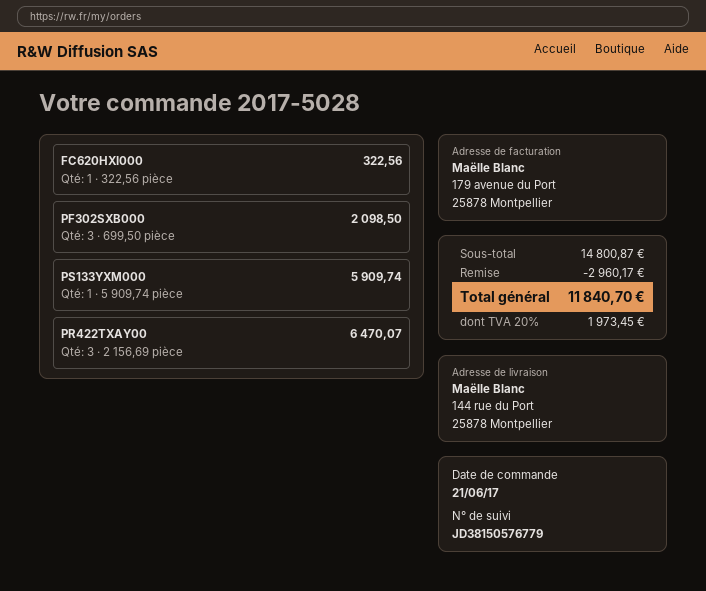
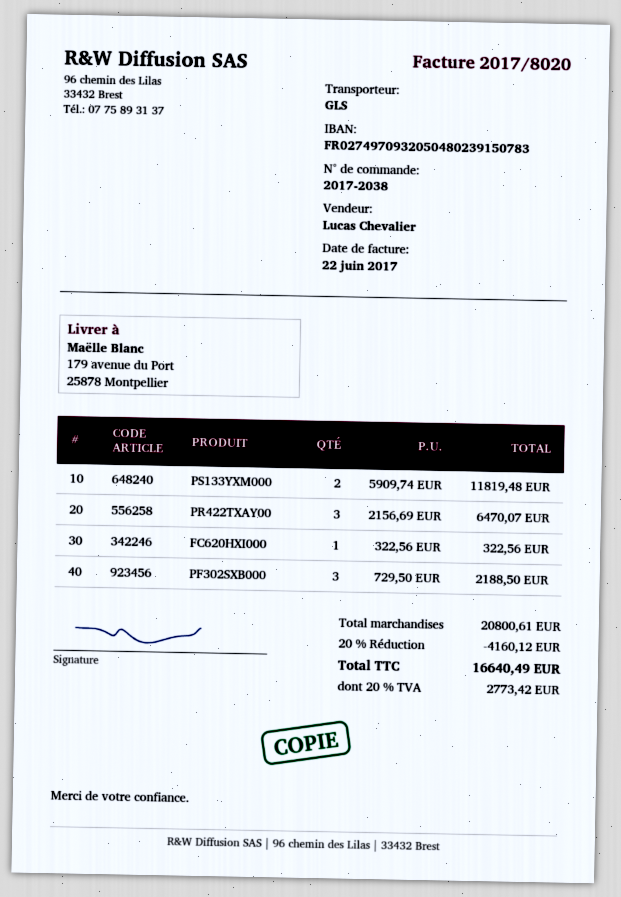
order number: 2017-5028 -> 2017-2038
ship to: 144 rue du Port, 25878 Montpellier -> 179 avenue du Port, 25878 Montpellier
PF302SXB000: 3 x 699.50 = 2098.50 -> 3 x 729.50 = 2188.50
PS133YXM000: 1 x 5909.74 = 5909.74 -> 2 x 5909.74 = 11819.48
subtotal: 14800.87 -> 20800.61
discount: 2960.17 -> 4160.12
tax: 20% = 1973.45 -> 20% = 2773.42
total: 11840.70 -> 16640.49

